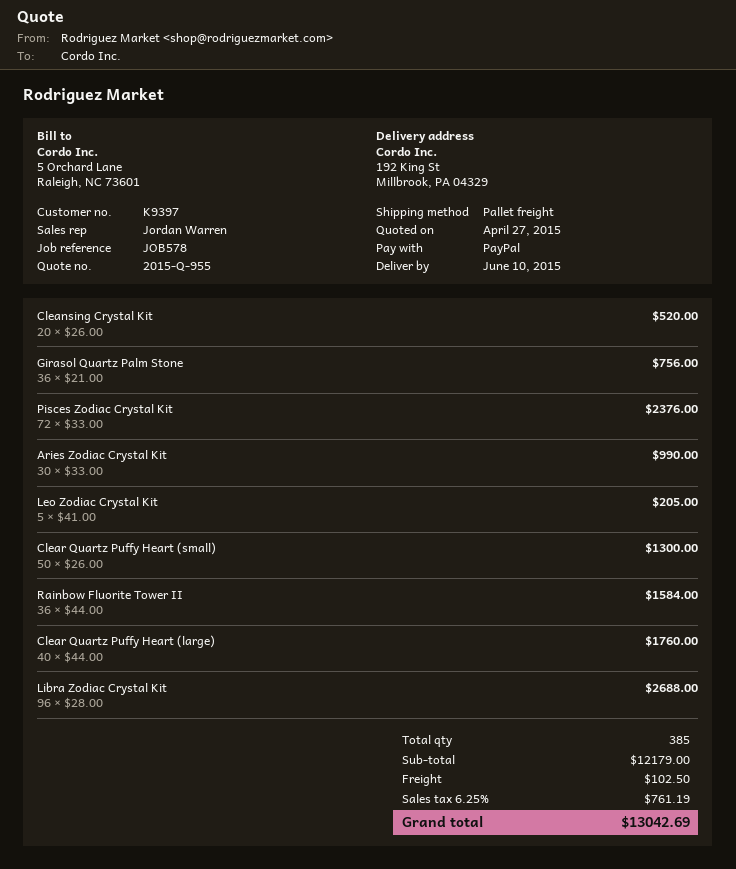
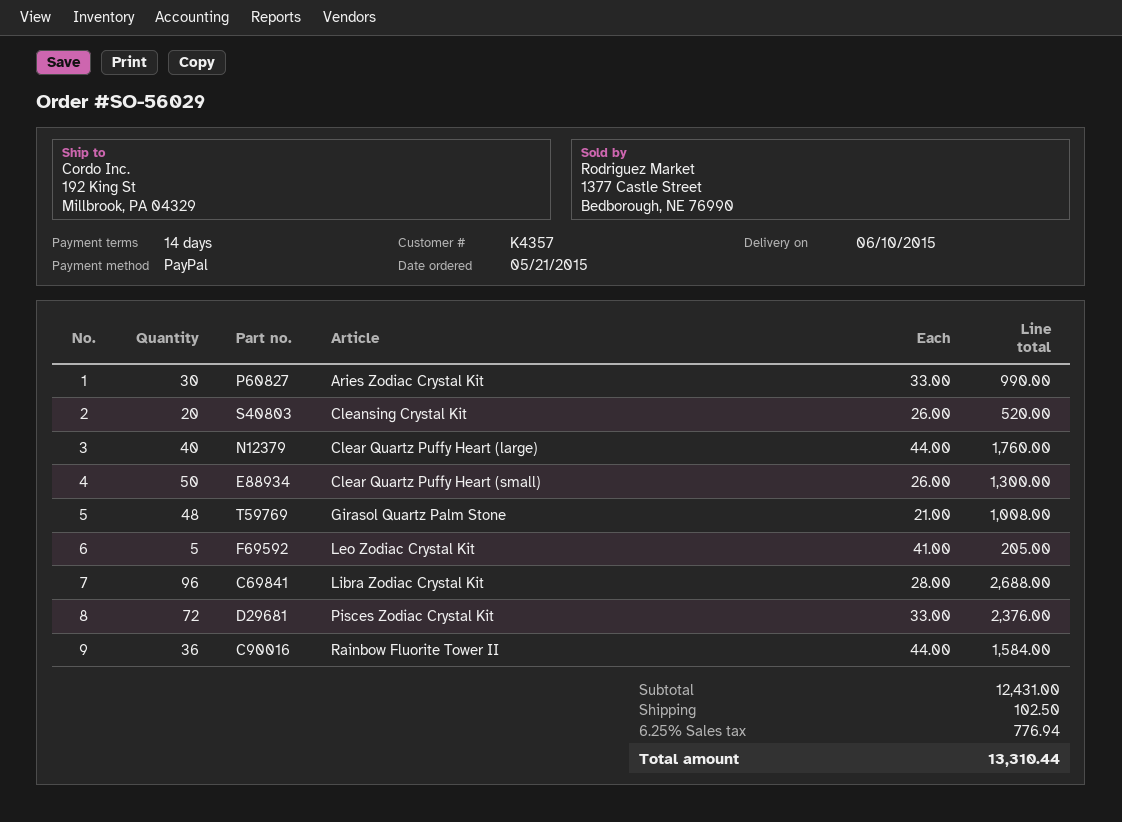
customer number: K9397 -> K4357
Girasol Quartz Palm Stone: 36 x 21.00 = 756.00 -> 48 x 21.00 = 1008.00
subtotal: 12179.00 -> 12431.00
tax: 6.25% = 761.19 -> 6.25% = 776.94
total: 13042.69 -> 13310.44

